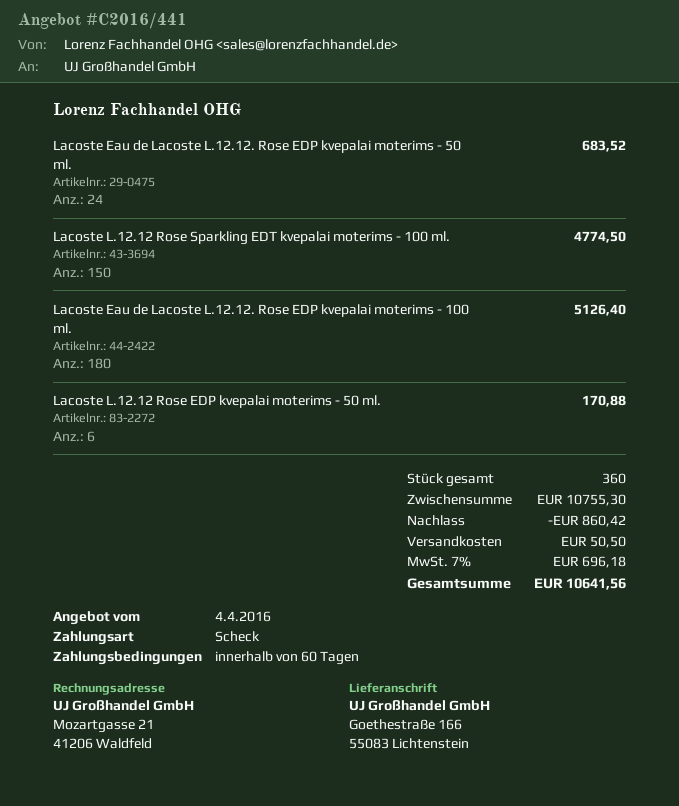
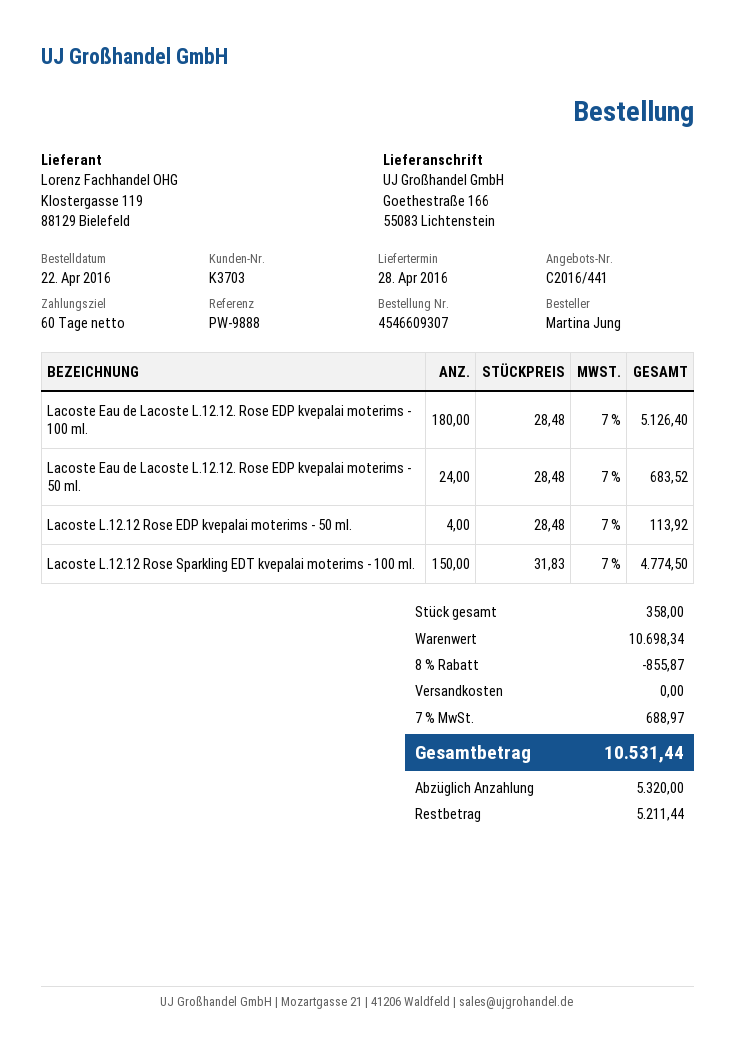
Lacoste L.12.12 Rose EDP kvepalai moterims - 50 ml.: 6 for 170.88 -> 4 for 113.92
total quantity: 360 -> 358
subtotal: 10755.30 -> 10698.34
discount: 860.42 -> 855.87
shipping: 50.50 -> 0.00
tax: 7% = 696.18 -> 7% = 688.97
total: 10641.56 -> 10531.44

